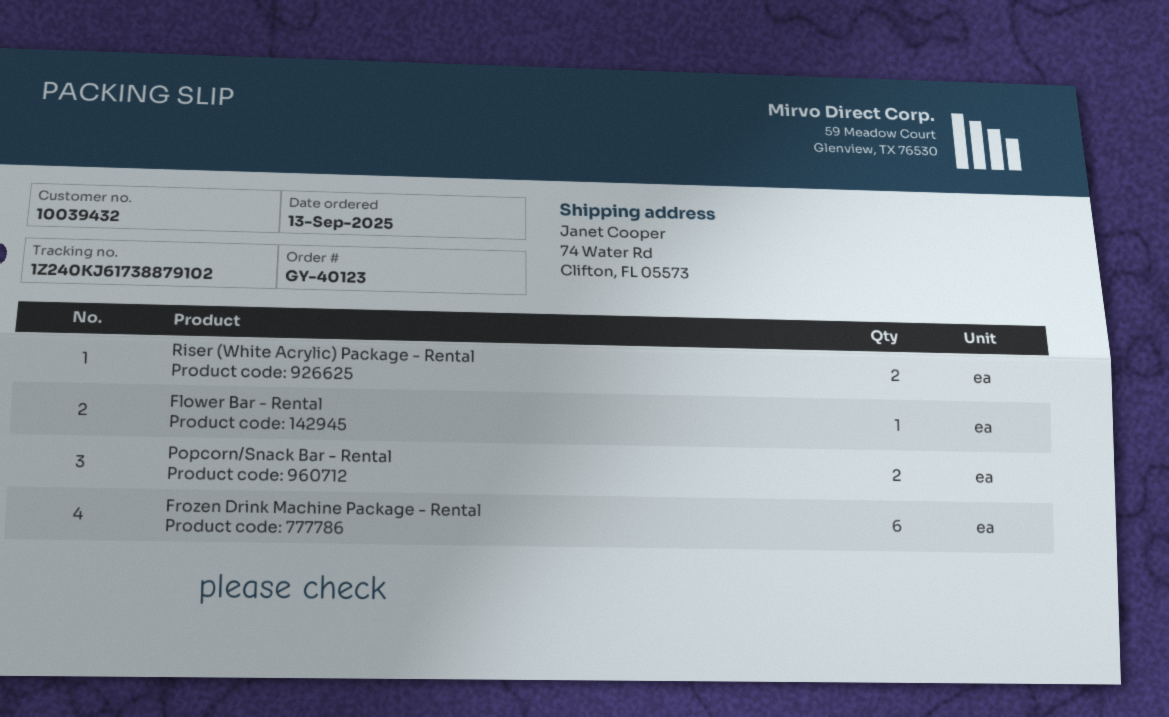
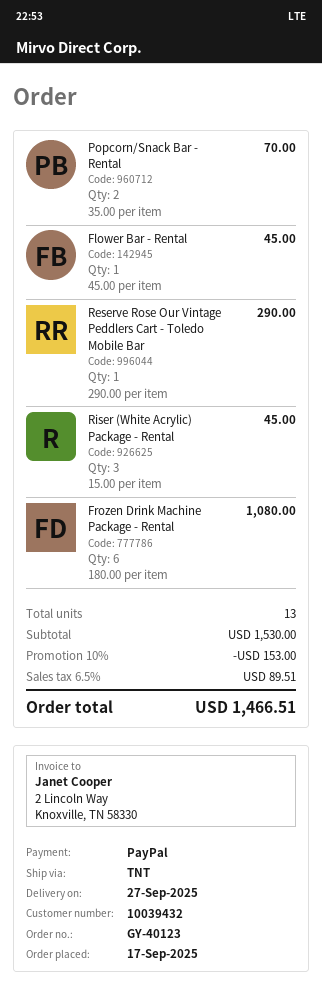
order date: 2025-09-13 -> 2025-09-17
Riser (White Acrylic) Package - Rental: 2 -> 3
Reserve Rose Our Vintage Peddlers Cart - Toledo Mobile Bar: none -> 1

